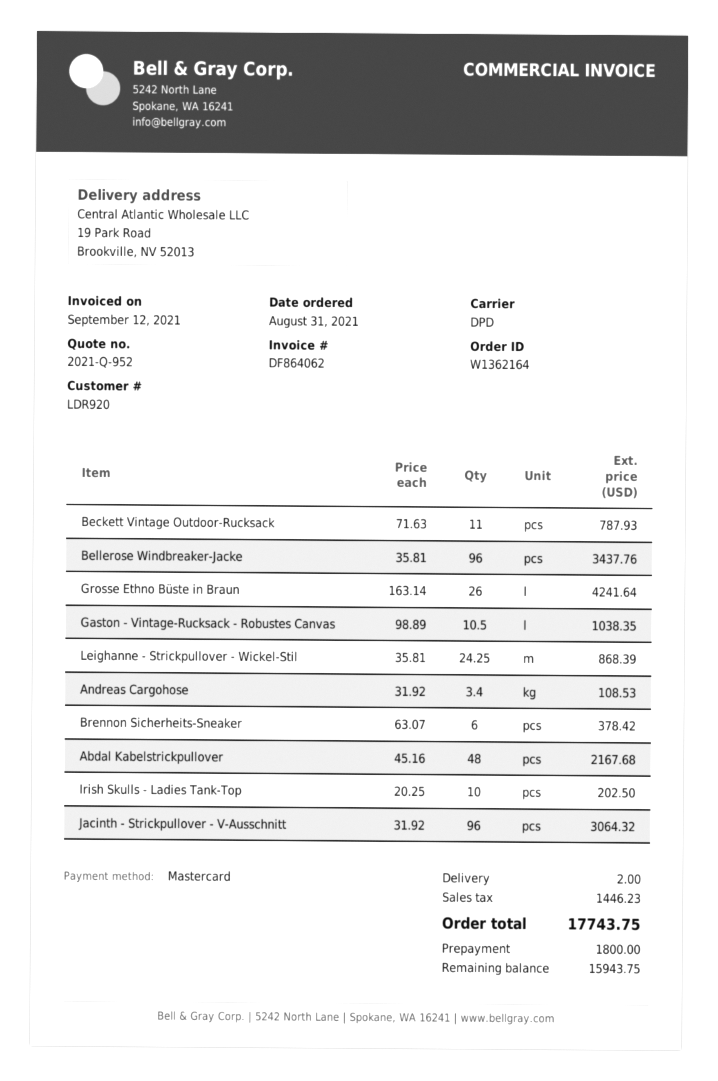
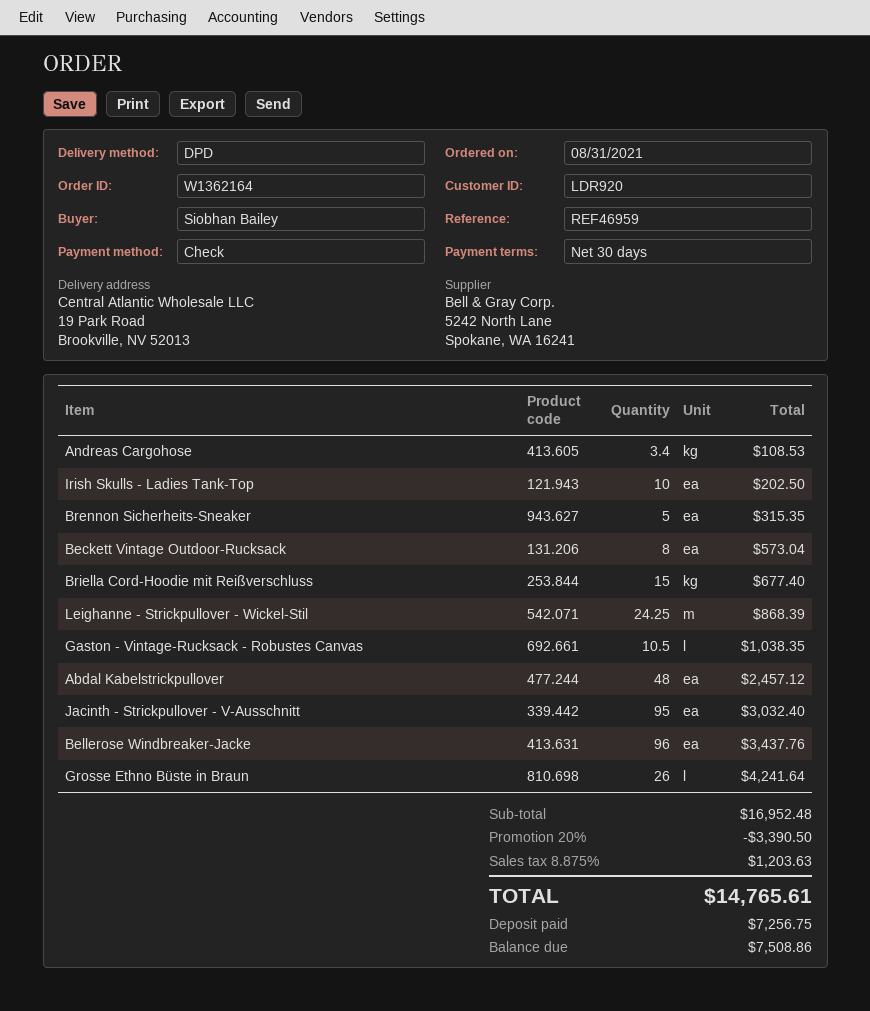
payment method: Mastercard -> cheque
Beckett Vintage Outdoor-Rucksack: 11 for 787.93 -> 8 for 573.04
Brennon Sicherheits-Sneaker: 6 for 378.42 -> 5 for 315.35
Abdal Kabelstrickpullover: 48 for 2167.68 -> 48 for 2457.12
Jacinth - Strickpullover - V-Ausschnitt: 96 for 3064.32 -> 95 for 3032.40
Briella Cord-Hoodie mit Reißverschluss: none -> 15 for 677.40
discount: none -> 20% = 3390.50
shipping: 2.00 -> none
tax: 1446.23 -> 1203.63
total: 17743.75 -> 14765.61
deposit: 1800.00 -> 7256.75
balance: 15943.75 -> 7508.86

